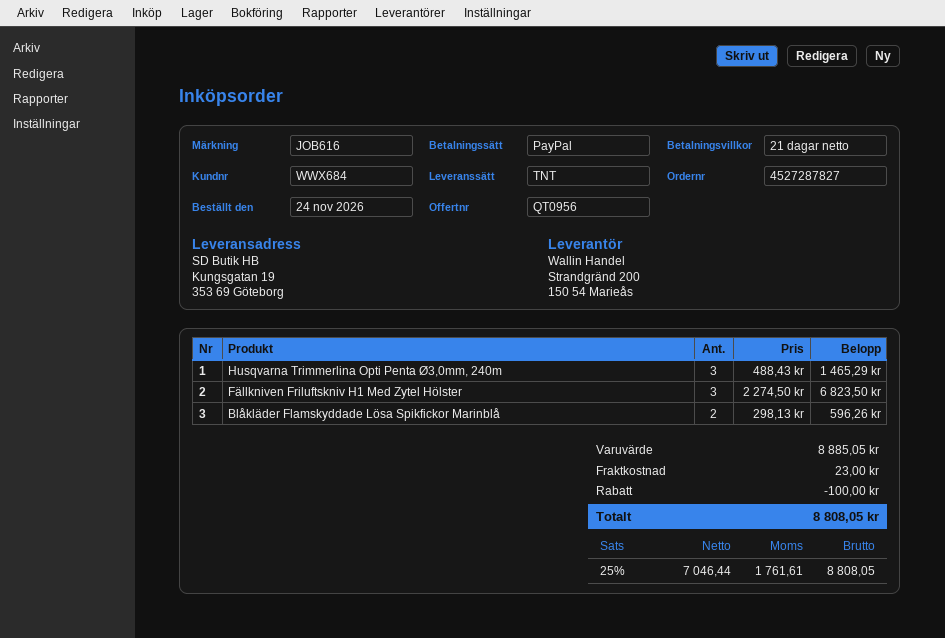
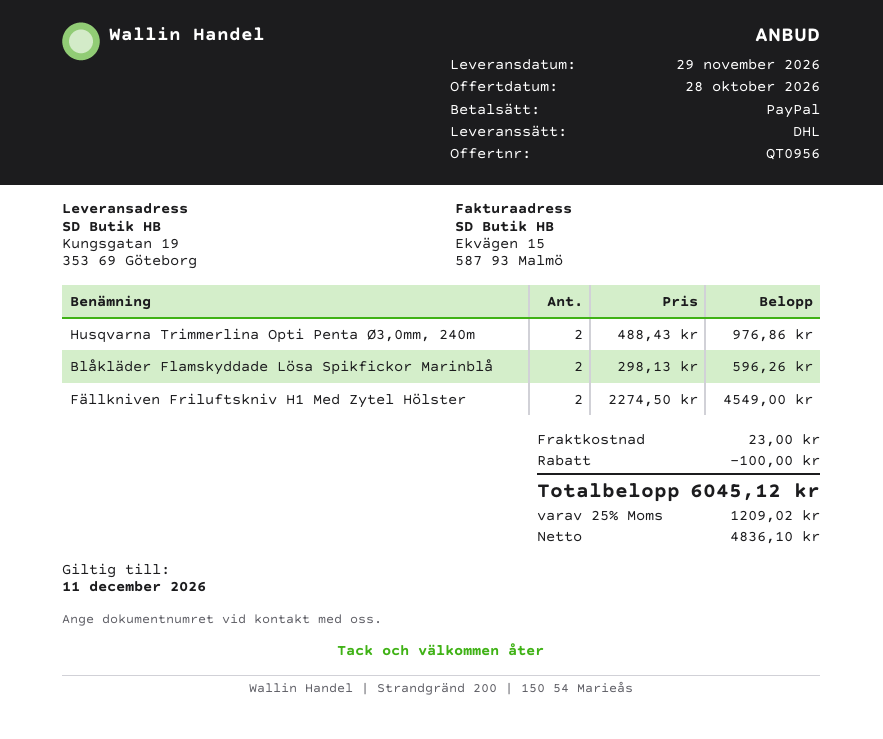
shipping method: TNT -> DHL
Husqvarna Trimmerlina Opti Penta Ø3,0mm, 240m: 3 x 488.43 = 1465.29 -> 2 x 488.43 = 976.86
Fällkniven Friluftskniv H1 Med Zytel Hölster: 3 x 2274.50 = 6823.50 -> 2 x 2274.50 = 4549.00
net: 7046.44 -> 4836.10
tax: 25% = 1761.61 -> 25% = 1209.02
total: 8808.05 -> 6045.12

